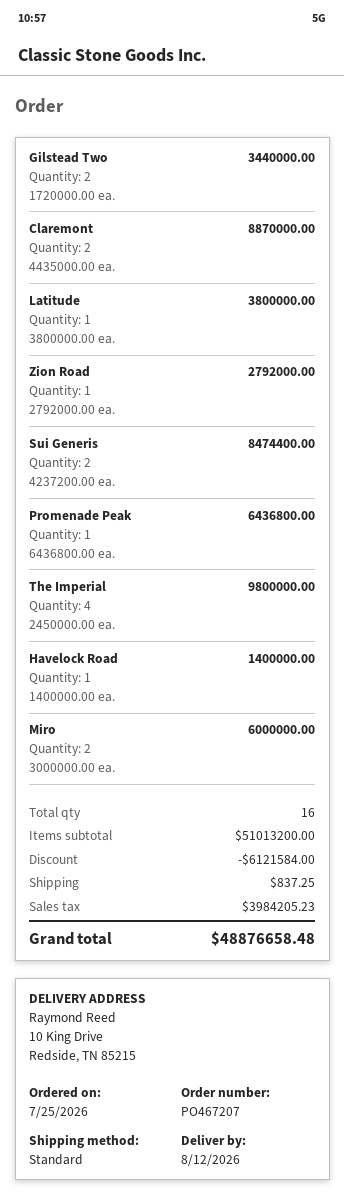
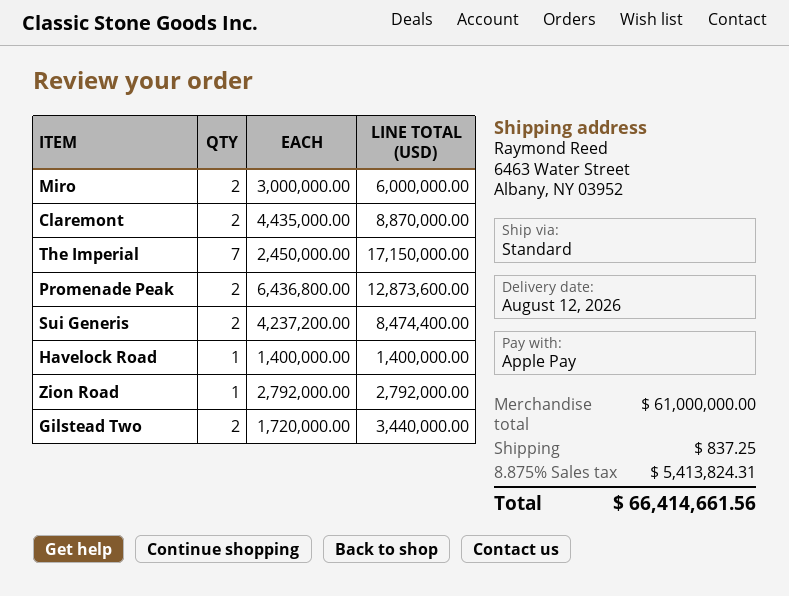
ship to: 10 King Drive, Redside, TN 85215 -> 6463 Water Street, Albany, NY 03952
Latitude: 1 x 3800000.00 = 3800000.00 -> none
Promenade Peak: 1 x 6436800.00 = 6436800.00 -> 2 x 6436800.00 = 12873600.00
The Imperial: 4 x 2450000.00 = 9800000.00 -> 7 x 2450000.00 = 17150000.00
subtotal: 51013200.00 -> 61000000.00
discount: 6121584.00 -> none
tax: 3984205.23 -> 5413824.31
total: 48876658.48 -> 66414661.56

